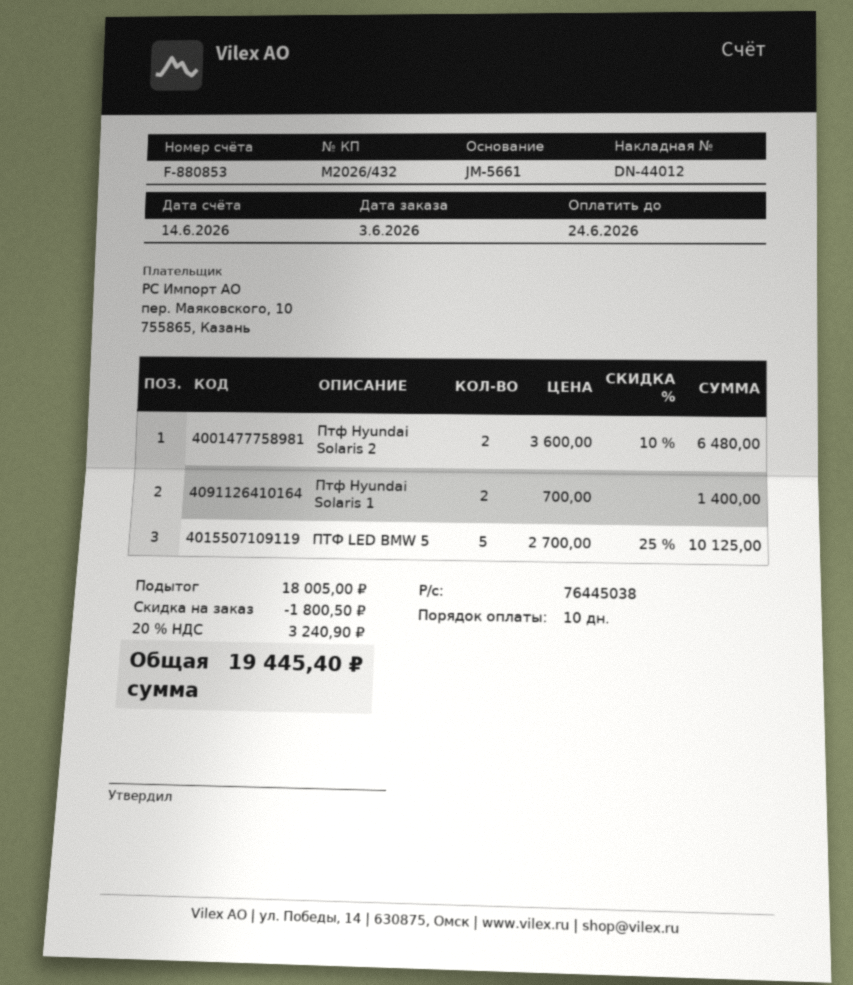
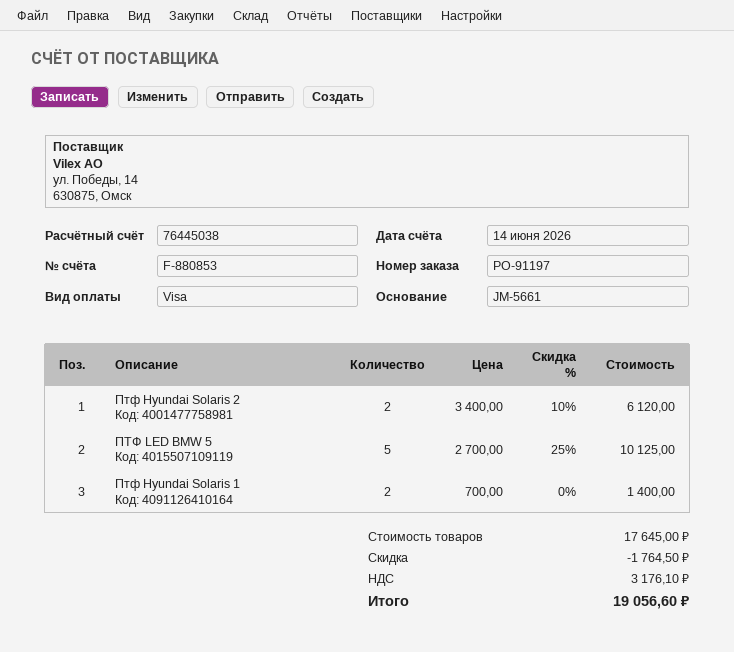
Птф Hyundai Solaris 2: 2 x 3600.00 - 10% = 6480.00 -> 2 x 3400.00 - 10% = 6120.00
subtotal: 18005.00 -> 17645.00
discount: 1800.50 -> 1764.50
tax: 3240.90 -> 3176.10
total: 19445.40 -> 19056.60

